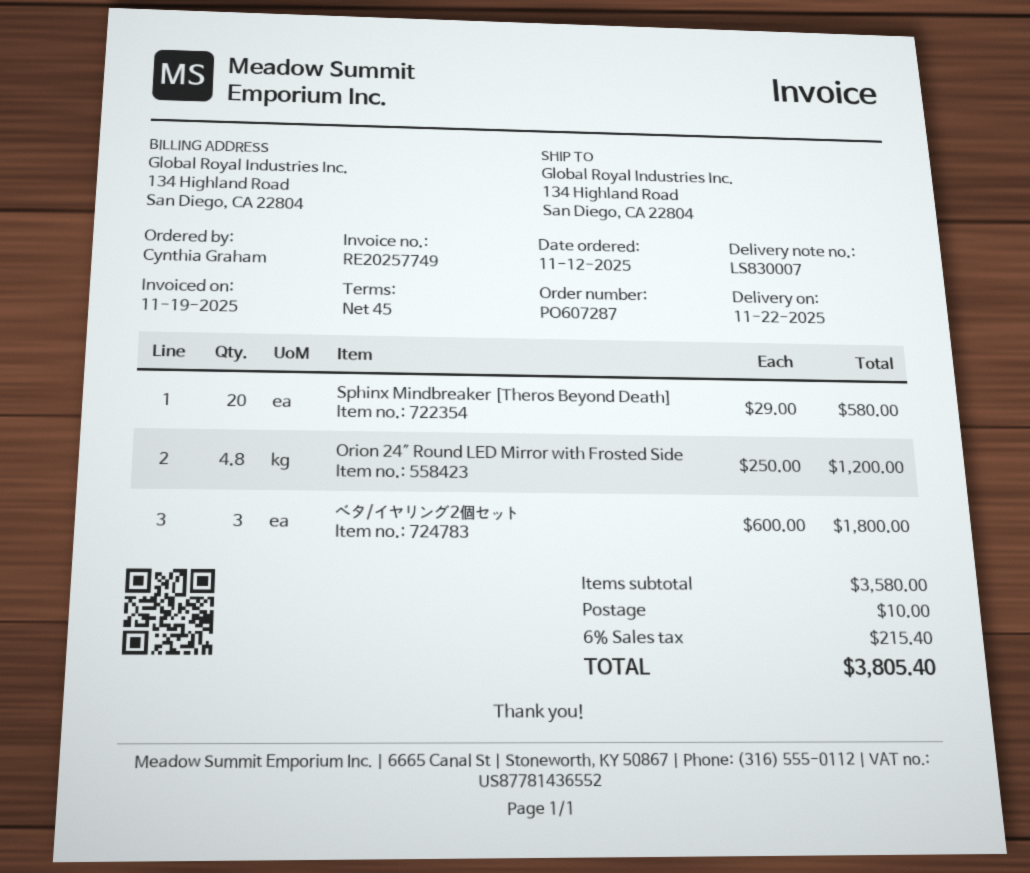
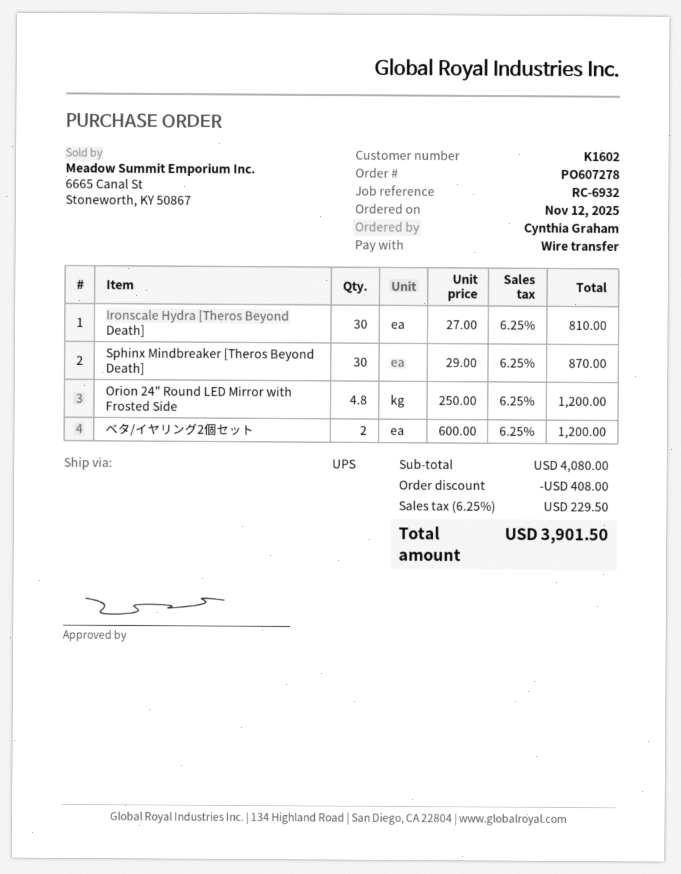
order number: PO607287 -> PO607278
Sphinx Mindbreaker [Theros Beyond Death]: 20 x 29.00 = 580.00 -> 30 x 29.00 = 870.00
ベタ/イヤリング2個セット: 3 x 600.00 = 1800.00 -> 2 x 600.00 = 1200.00
Ironscale Hydra [Theros Beyond Death]: none -> 30 x 27.00 = 810.00
subtotal: 3580.00 -> 4080.00
discount: none -> 408.00
shipping: 10.00 -> none
tax: 6% = 215.40 -> 6.25% = 229.50
total: 3805.40 -> 3901.50

